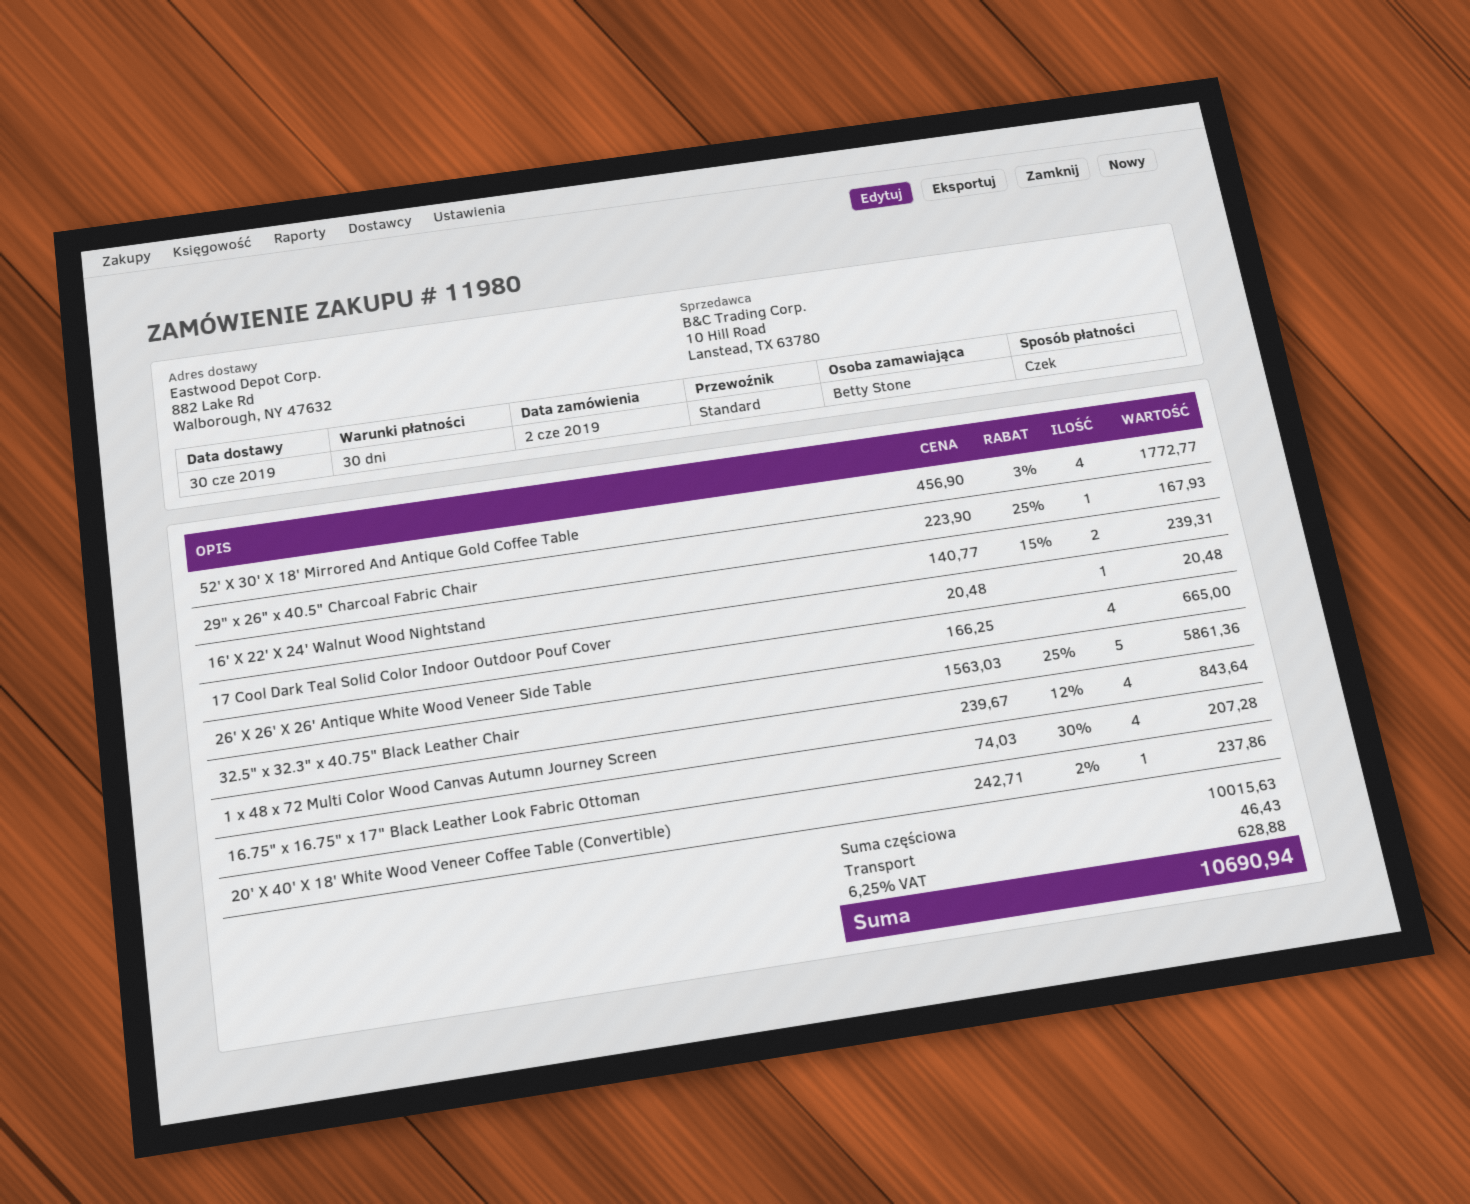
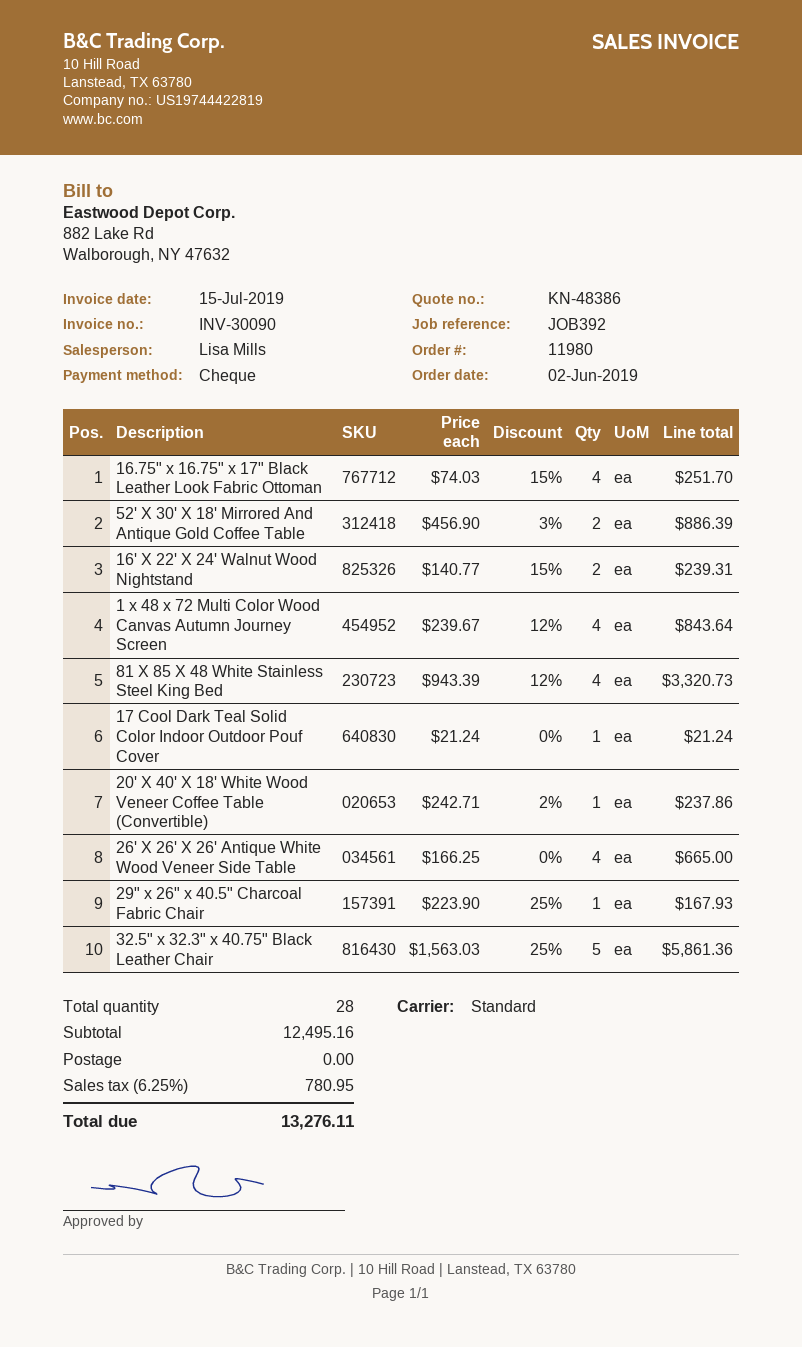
52' X 30' X 18' Mirrored And Antique Gold Coffee Table: 4 x 456.90 - 3% = 1772.77 -> 2 x 456.90 - 3% = 886.39
17 Cool Dark Teal Solid Color Indoor Outdoor Pouf Cover: 1 x 20.48 = 20.48 -> 1 x 21.24 = 21.24
16.75" x 16.75" x 17" Black Leather Look Fabric Ottoman: 4 x 74.03 - 30% = 207.28 -> 4 x 74.03 - 15% = 251.70
81 X 85 X 48 White Stainless Steel King Bed: none -> 4 x 943.39 - 12% = 3320.73
subtotal: 10015.63 -> 12495.16
shipping: 46.43 -> 0.00
tax: 6.25% = 628.88 -> 6.25% = 780.95
total: 10690.94 -> 13276.11

